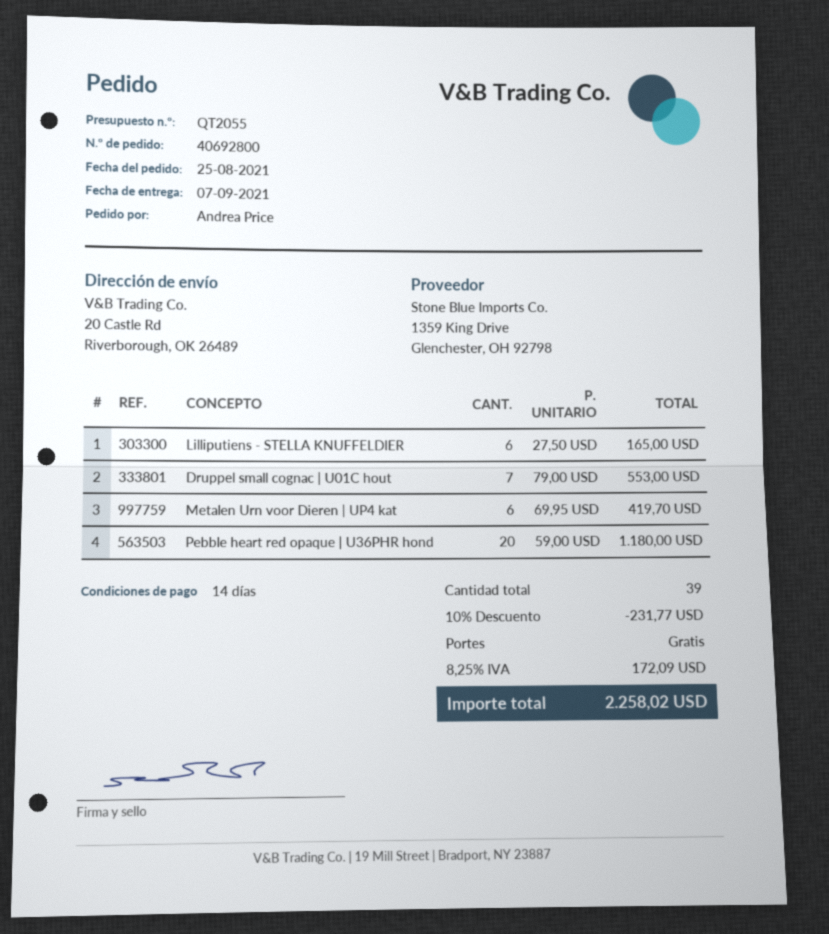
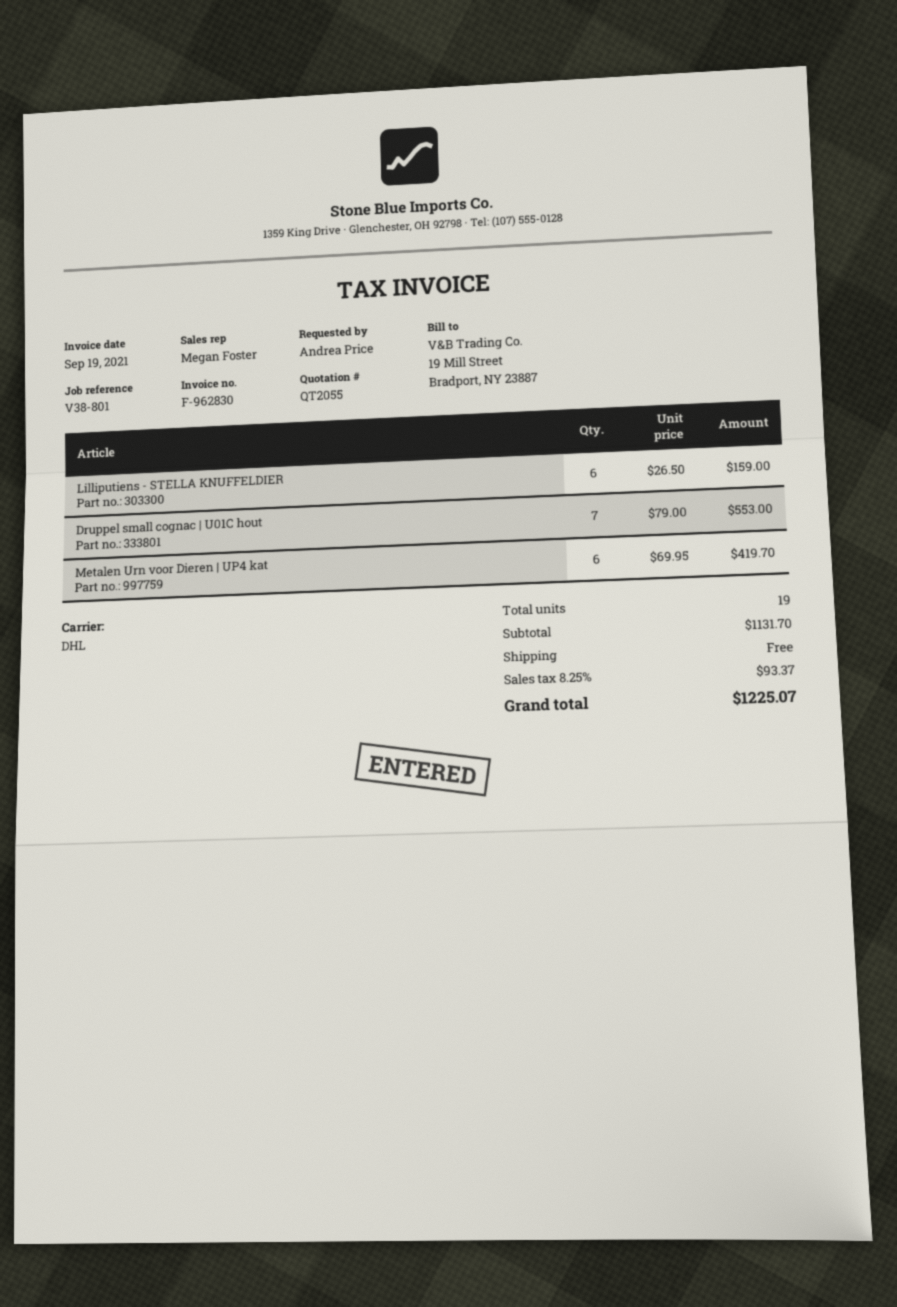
Lilliputiens - STELLA KNUFFELDIER: 6 x 27.50 = 165.00 -> 6 x 26.50 = 159.00
Pebble heart red opaque | U36PHR hond: 20 x 59.00 = 1180.00 -> none
total quantity: 39 -> 19
discount: 10% = 231.77 -> none
tax: 8.25% = 172.09 -> 8.25% = 93.37
total: 2258.02 -> 1225.07

